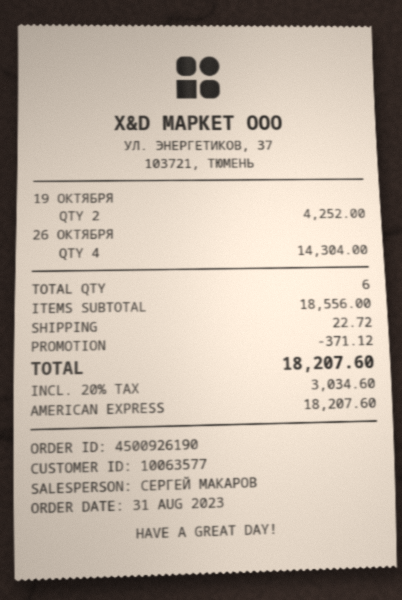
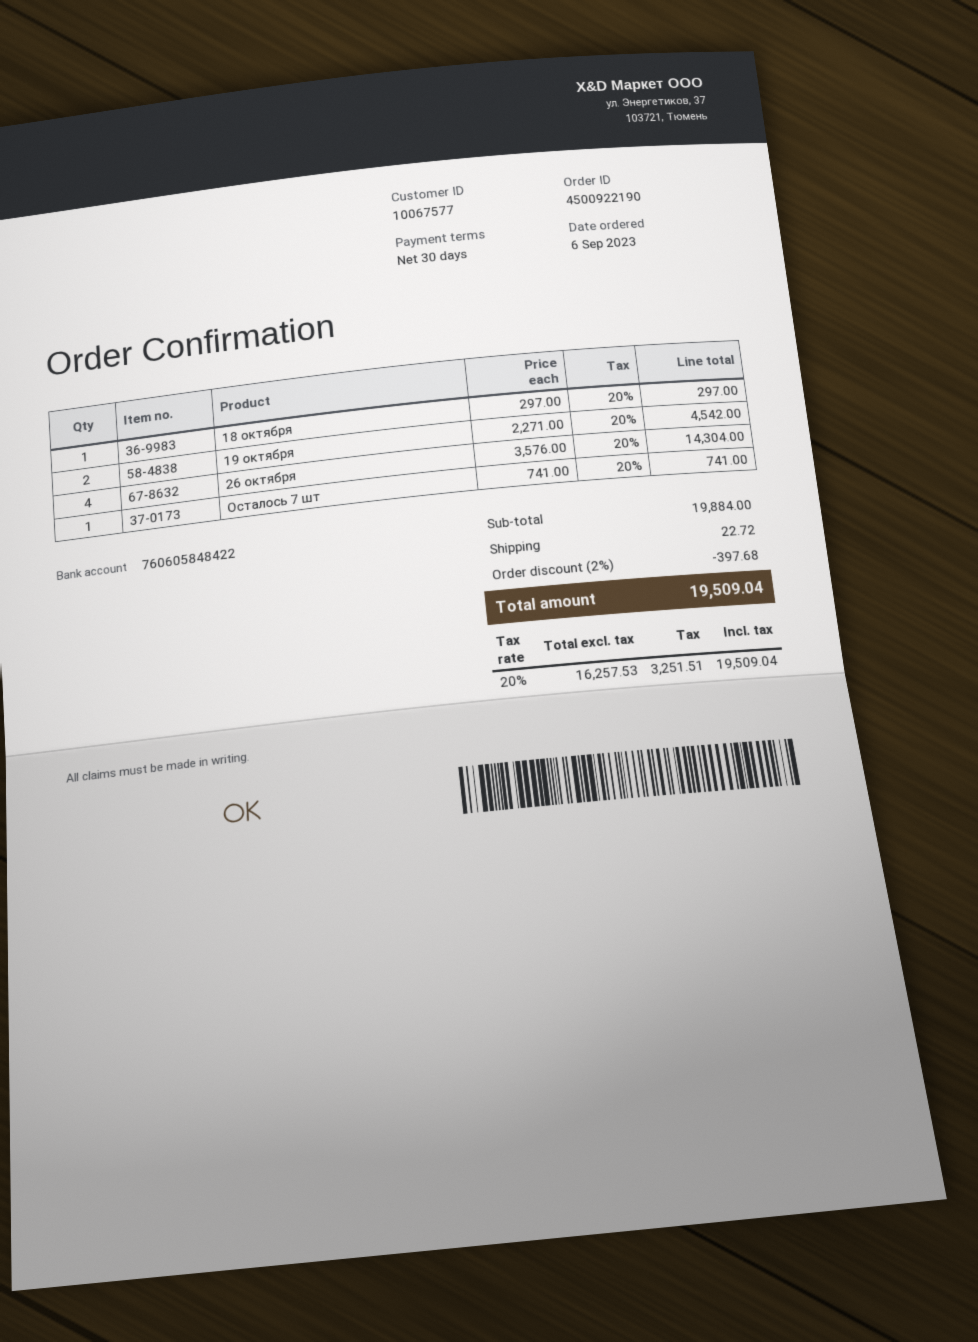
order number: 4500926190 -> 4500922190
order date: 2023-08-31 -> 2023-09-06
customer number: 10063577 -> 10067577
19 ОКТЯБРЯ: 2 for 4252.00 -> 2 for 4542.00
18 октября: none -> 1 for 297.00
Осталось 7 шт: none -> 1 for 741.00
subtotal: 18556.00 -> 19884.00
discount: 371.12 -> 397.68
tax: 20% = 3034.60 -> 20% = 3251.51
total: 18207.60 -> 19509.04

